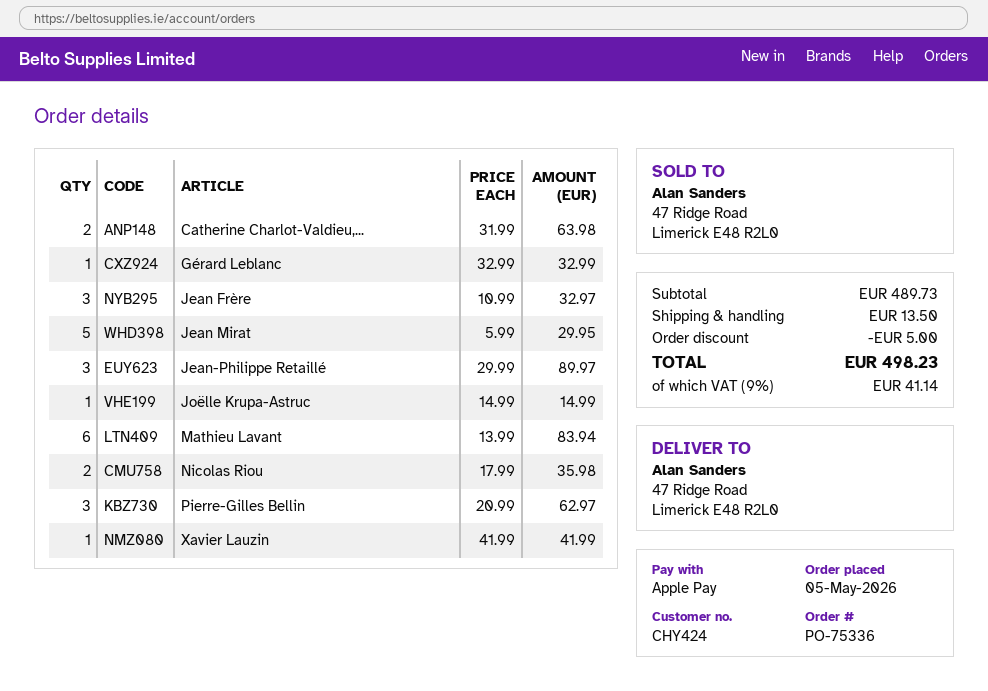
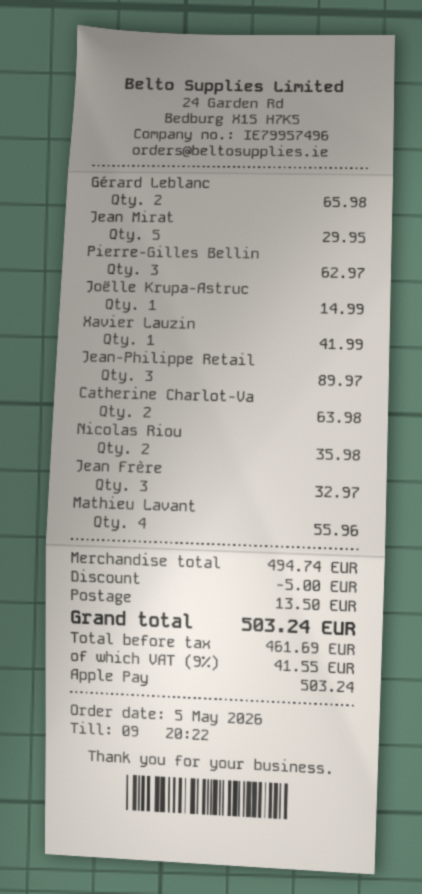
Gérard Leblanc: 1 for 32.99 -> 2 for 65.98
Mathieu Lavant: 6 for 83.94 -> 4 for 55.96
subtotal: 489.73 -> 494.74
tax: 9% = 41.14 -> 9% = 41.55
total: 498.23 -> 503.24

